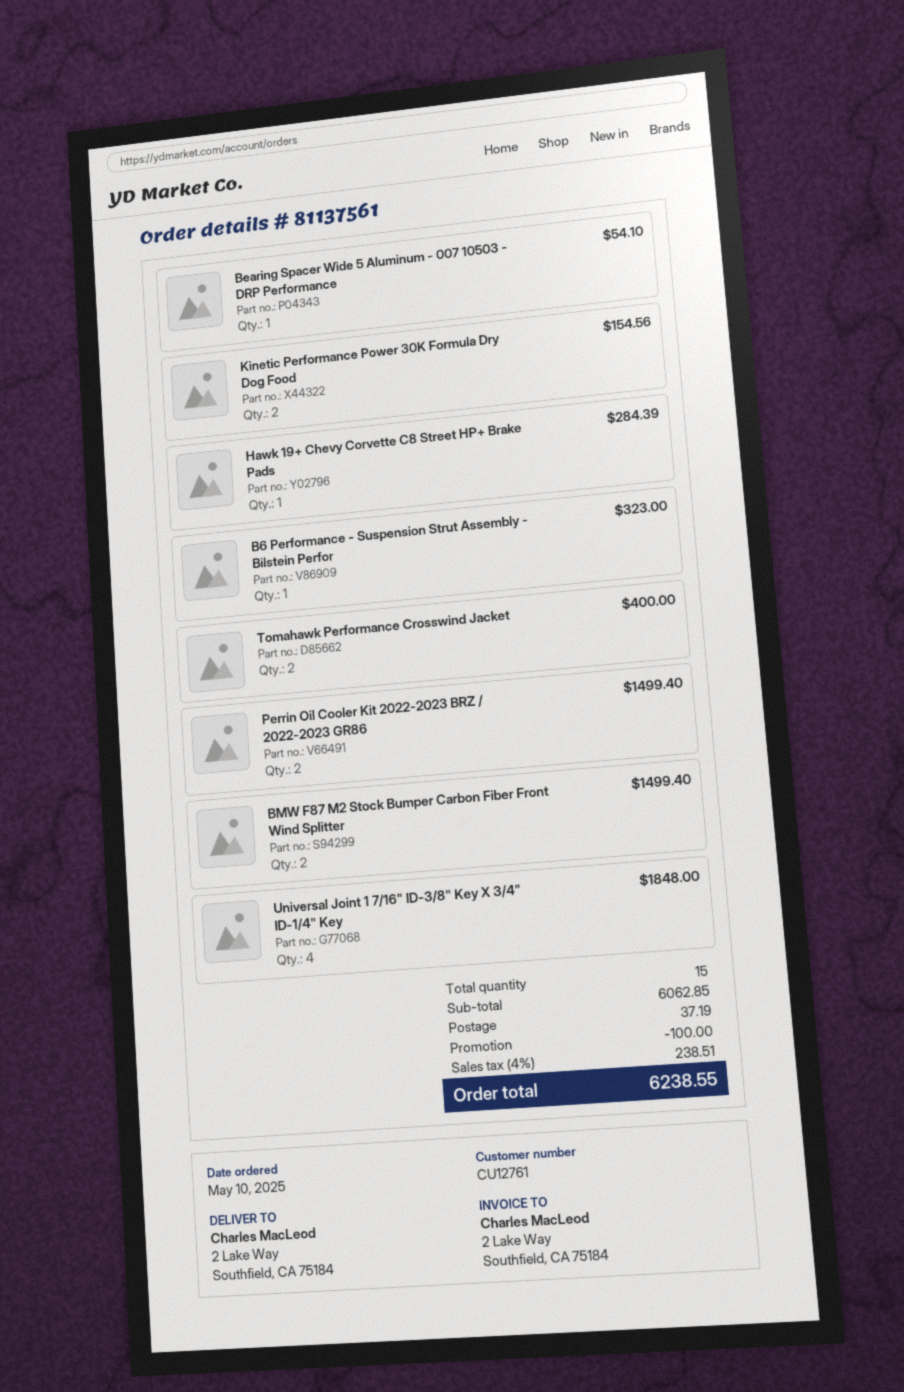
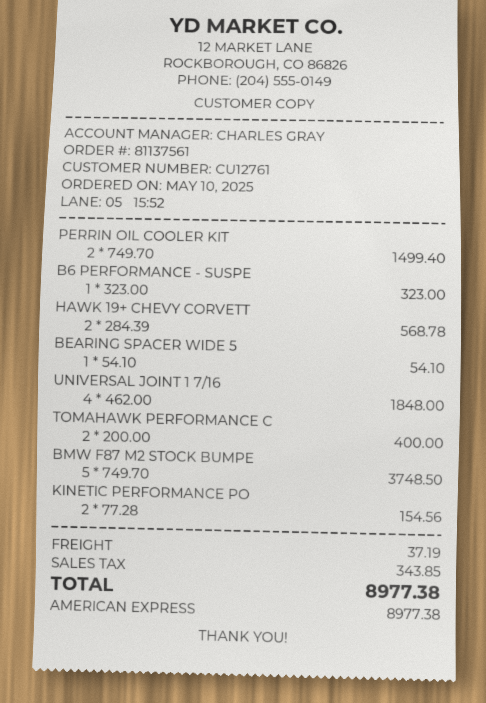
Hawk 19+ Chevy Corvette C8 Street HP+ Brake Pads: 1 for 284.39 -> 2 for 568.78
BMW F87 M2 Stock Bumper Carbon Fiber Front Wind Splitter: 2 for 1499.40 -> 5 for 3748.50
discount: 100.00 -> none
tax: 238.51 -> 343.85
total: 6238.55 -> 8977.38

